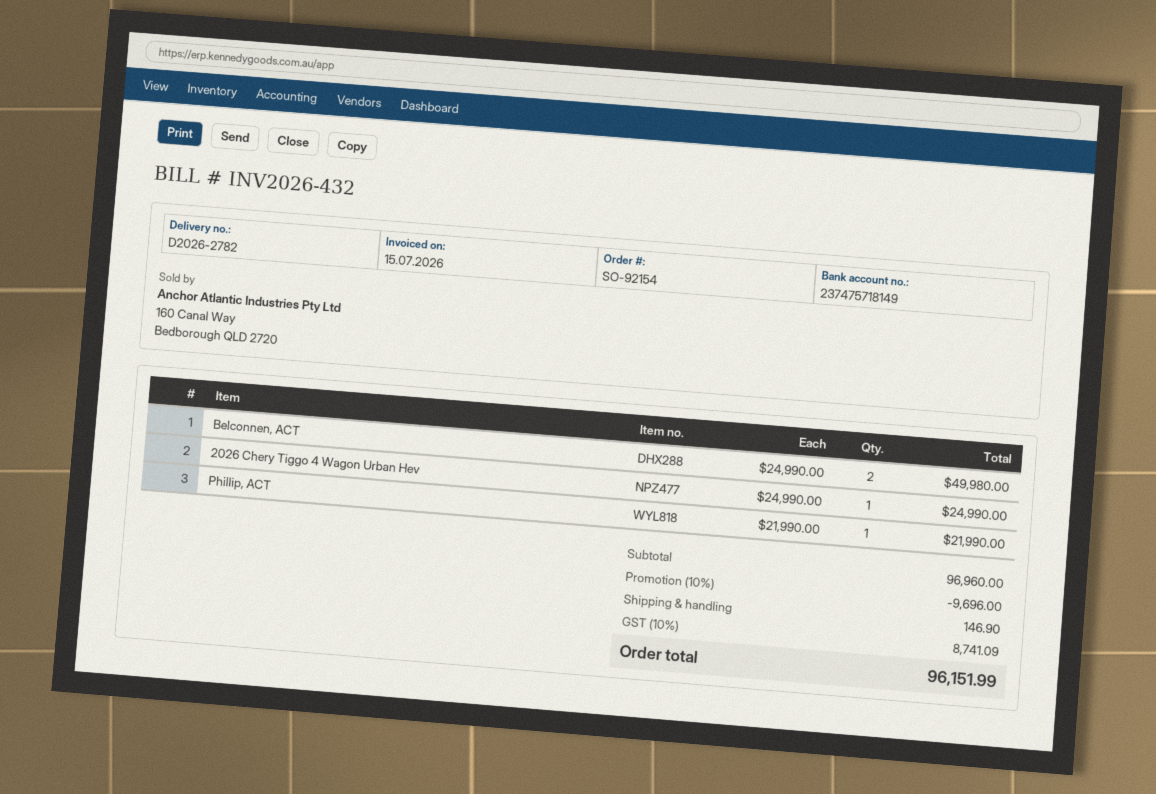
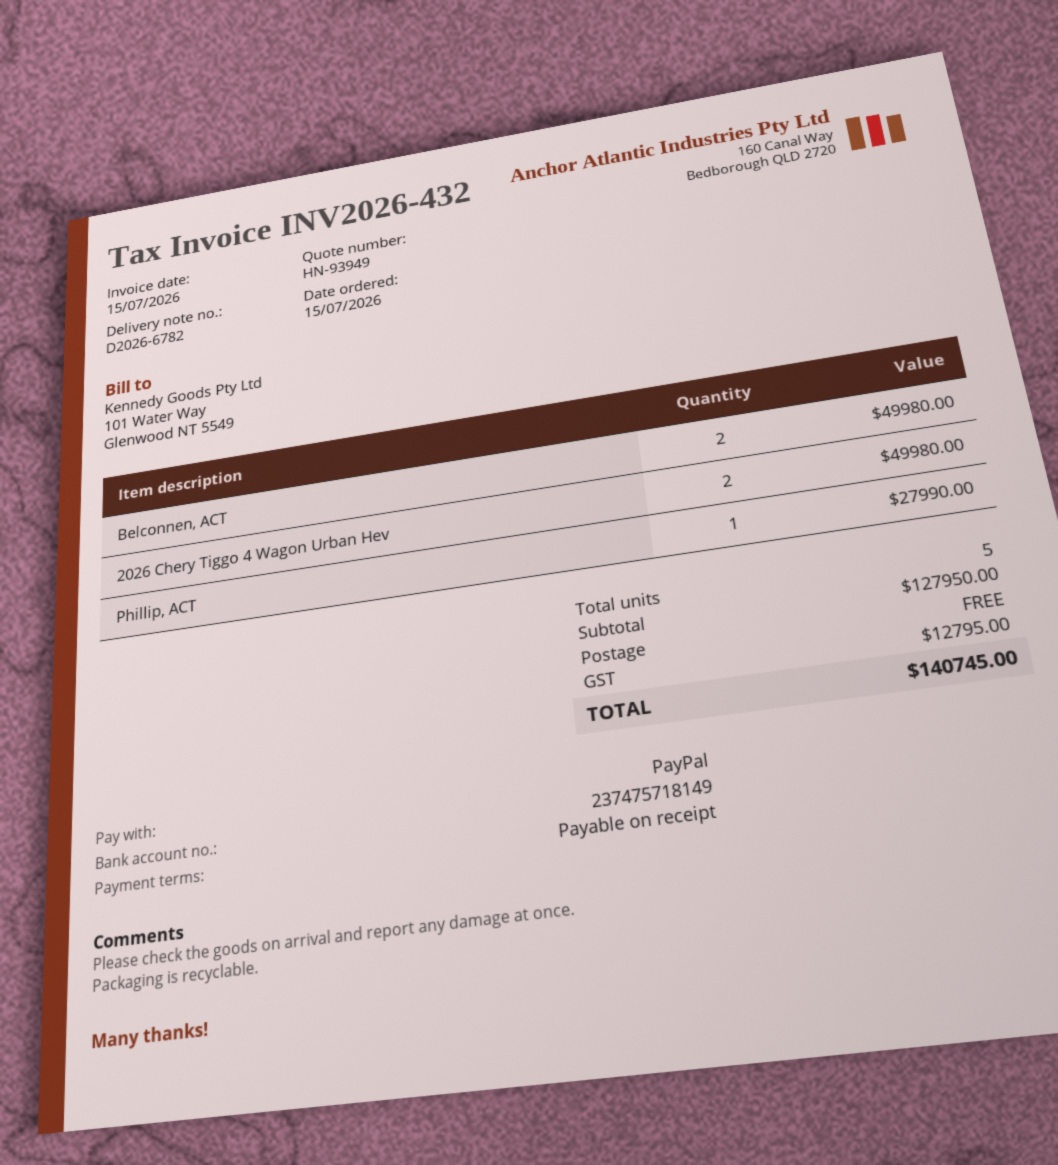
delivery note number: D2026-2782 -> D2026-6782
2026 Chery Tiggo 4 Wagon Urban Hev: 1 for 24990.00 -> 2 for 49980.00
Phillip, ACT: 1 for 21990.00 -> 1 for 27990.00
subtotal: 96960.00 -> 127950.00
discount: 10% = 9696.00 -> none
shipping: 146.90 -> 0.00
tax: 8741.09 -> 12795.00
total: 96151.99 -> 140745.00

